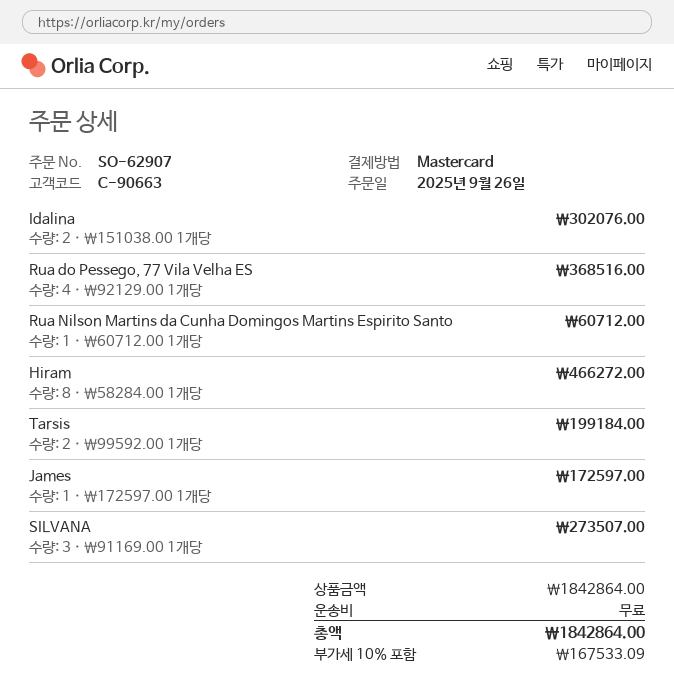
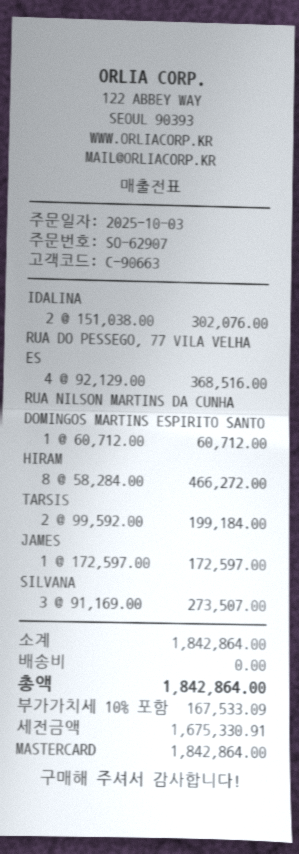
order date: 2025-09-26 -> 2025-10-03

